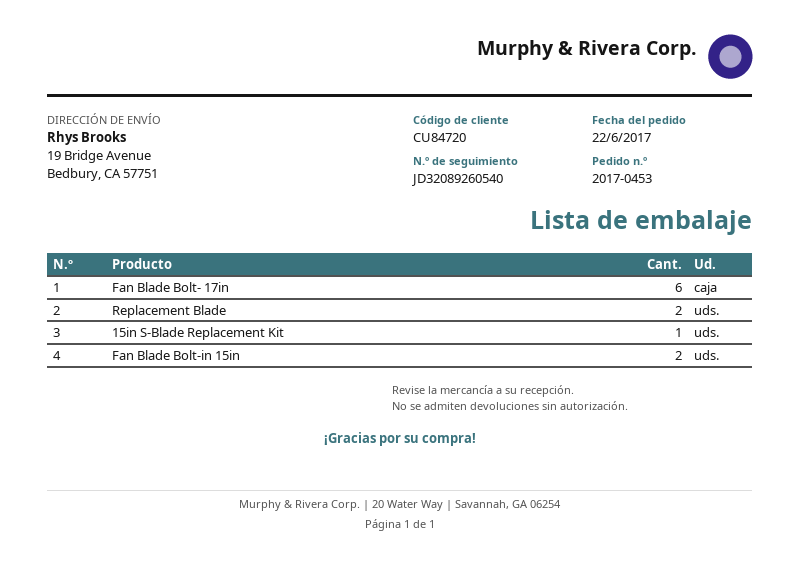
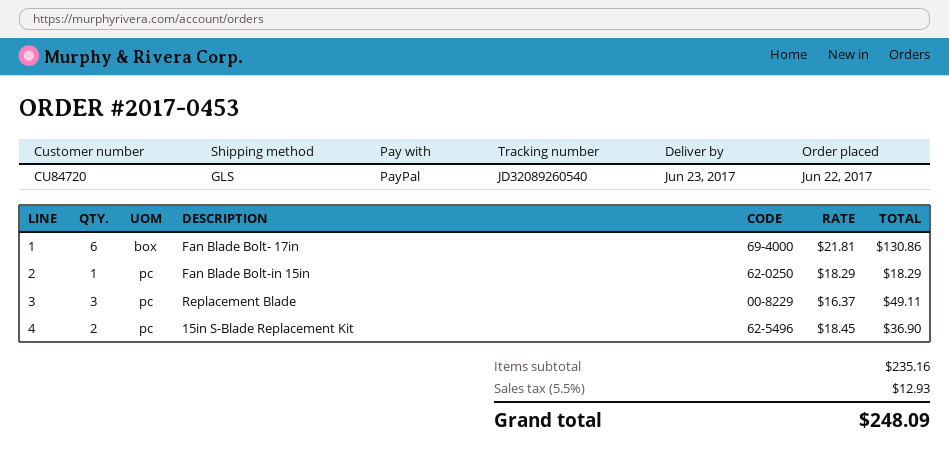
Replacement Blade: 2 -> 3
15in S-Blade Replacement Kit: 1 -> 2
Fan Blade Bolt-in 15in: 2 -> 1

